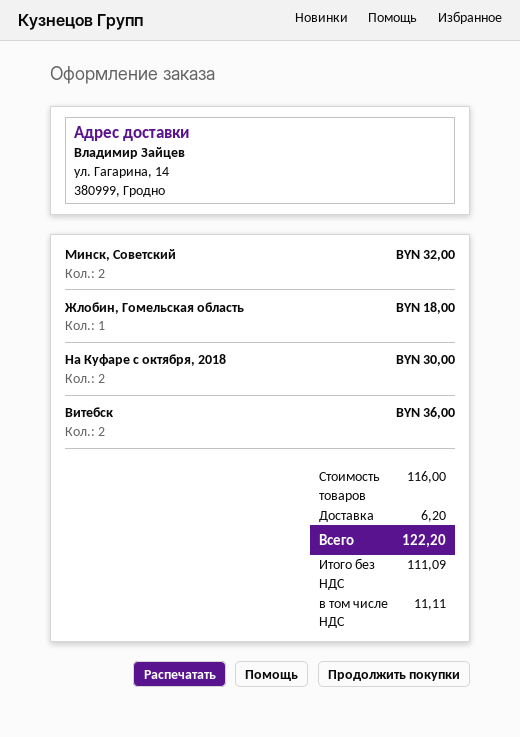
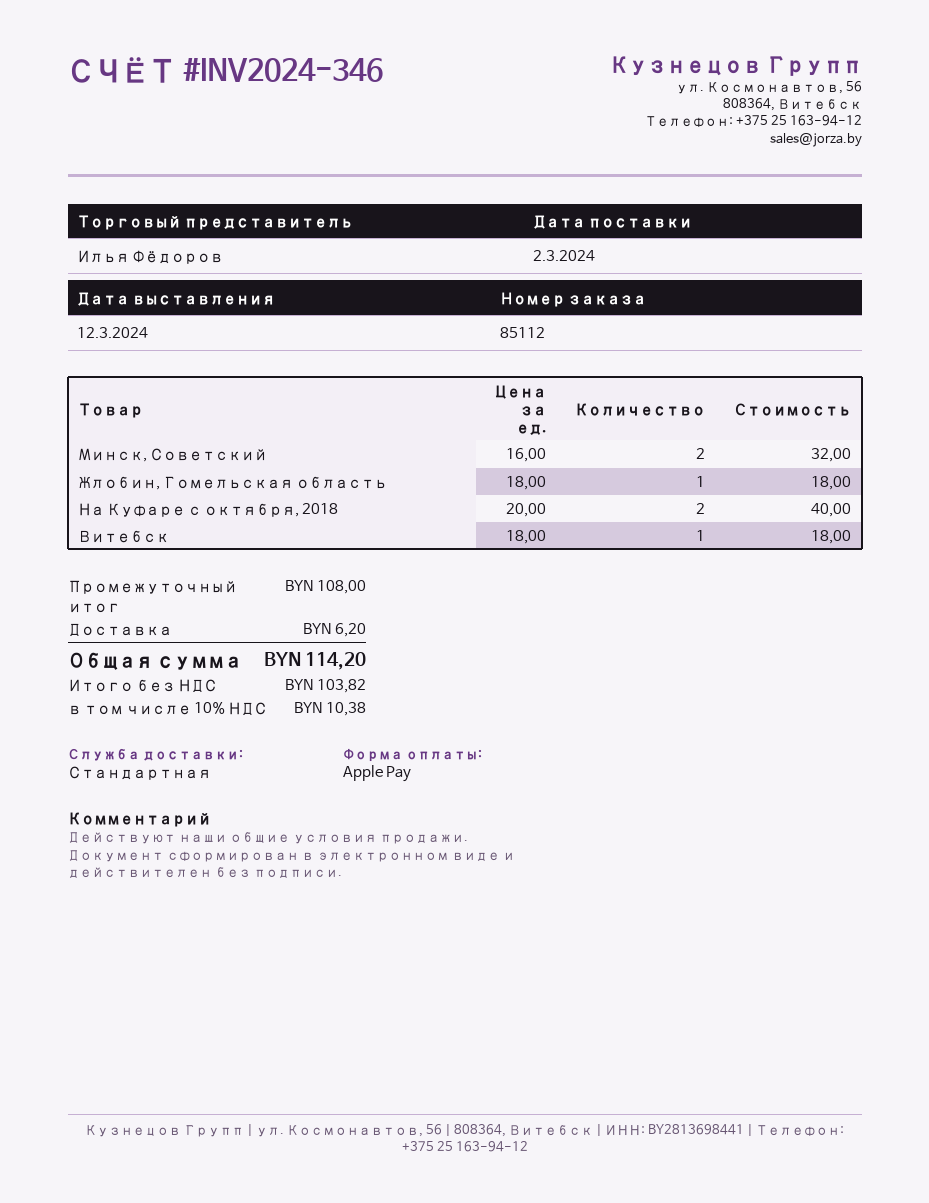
На Куфаре с октября, 2018: 2 for 30.00 -> 2 for 40.00
Витебск: 2 for 36.00 -> 1 for 18.00
subtotal: 116.00 -> 108.00
net: 111.09 -> 103.82
tax: 11.11 -> 10.38
total: 122.20 -> 114.20

